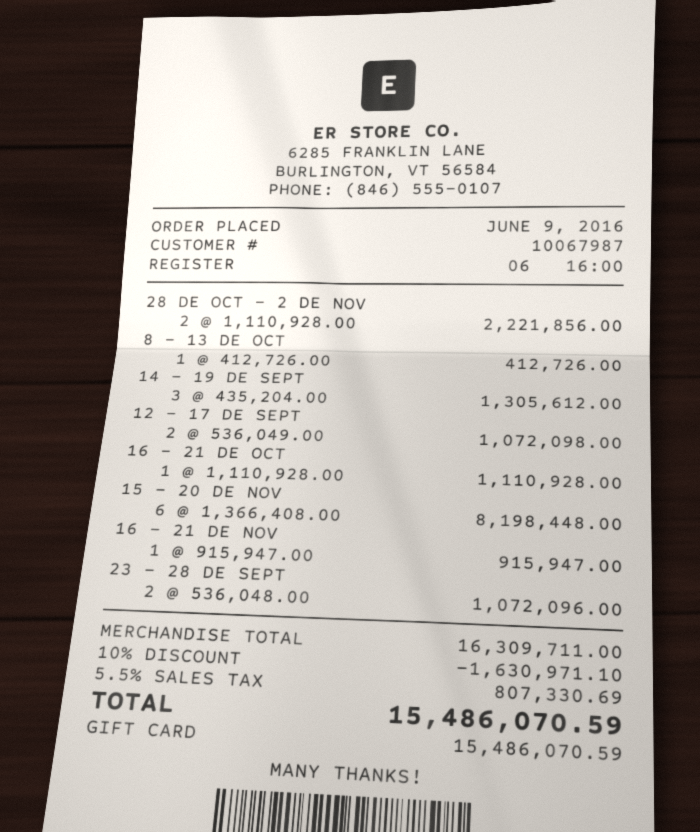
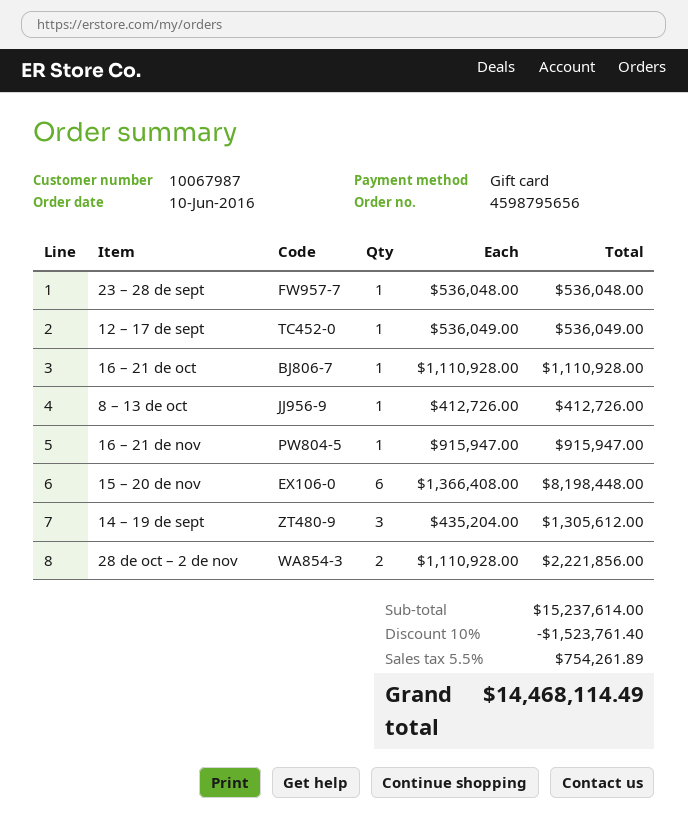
order date: 2016-06-09 -> 2016-06-10
12 – 17 DE SEPT: 2 x 536049.00 = 1072098.00 -> 1 x 536049.00 = 536049.00
23 – 28 DE SEPT: 2 x 536048.00 = 1072096.00 -> 1 x 536048.00 = 536048.00
subtotal: 16309711.00 -> 15237614.00
discount: 10% = 1630971.10 -> 10% = 1523761.40
tax: 5.5% = 807330.69 -> 5.5% = 754261.89
total: 15486070.59 -> 14468114.49

